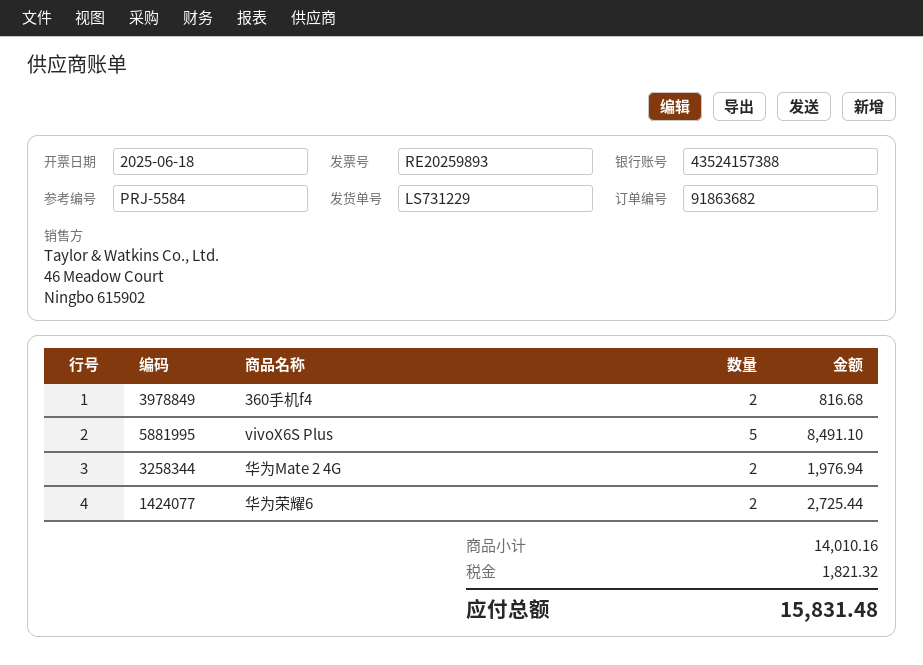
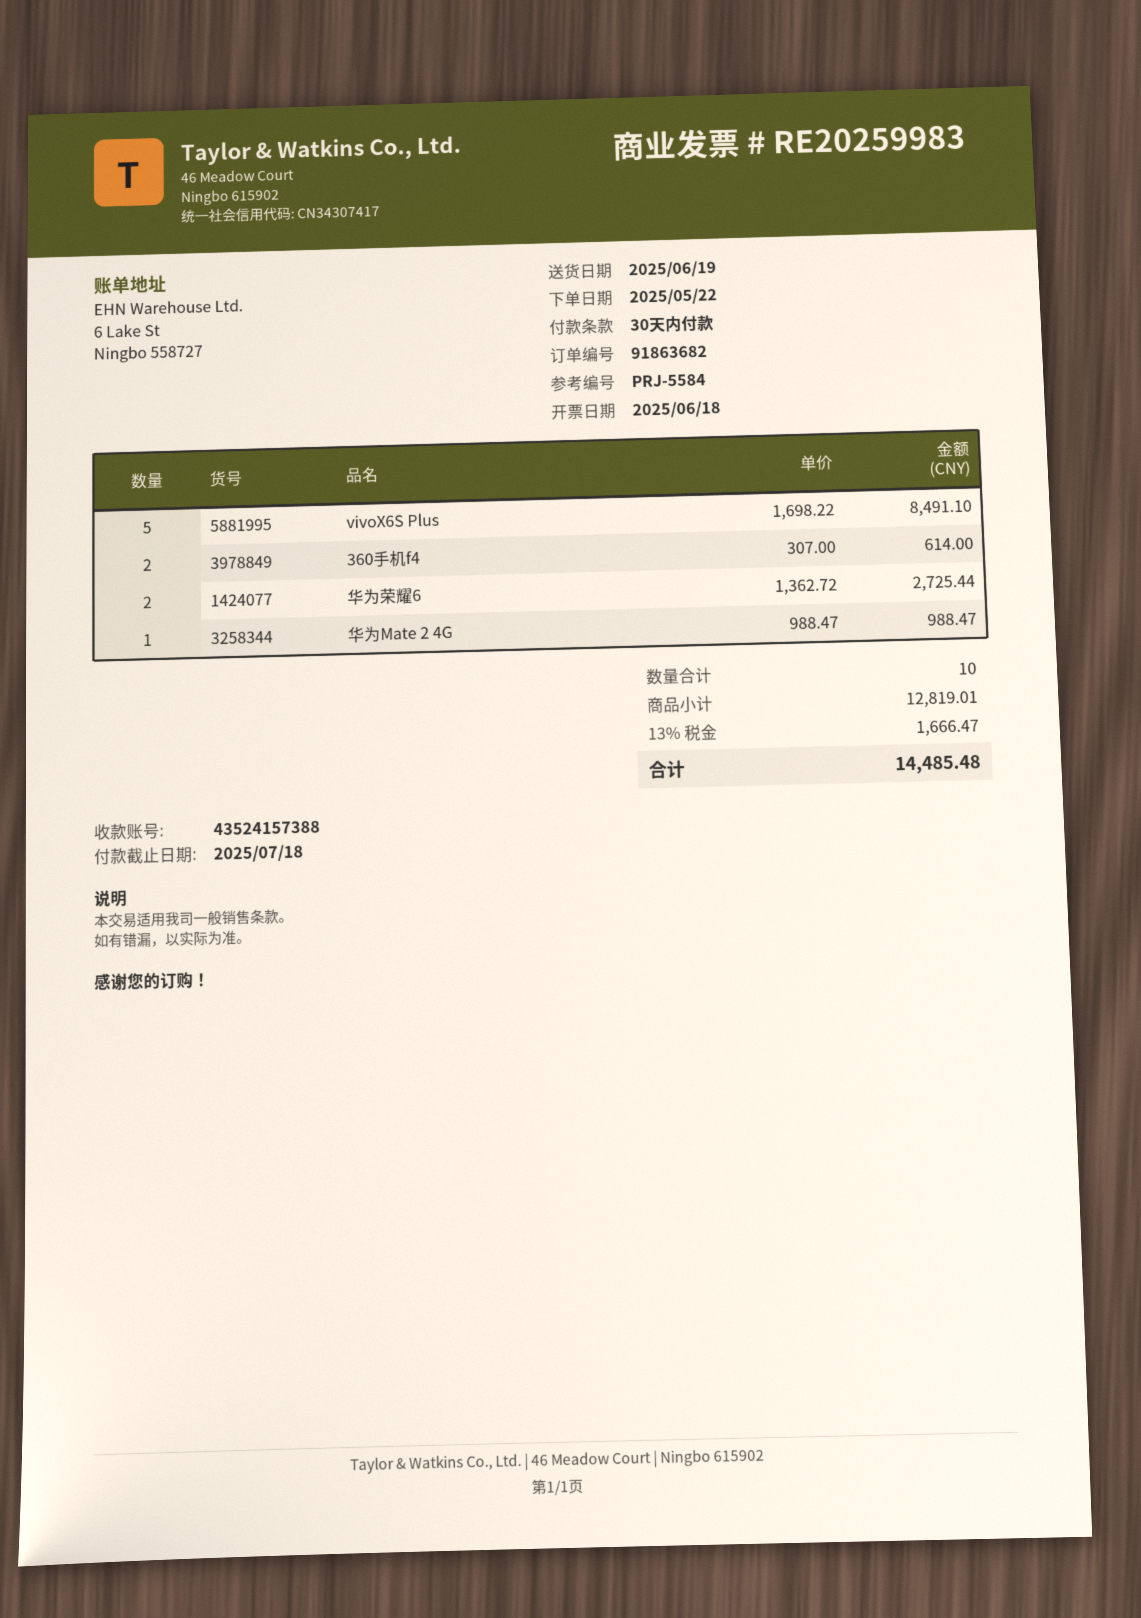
invoice number: RE20259893 -> RE20259983
360手机f4: 2 for 816.68 -> 2 for 614.00
华为Mate 2 4G: 2 for 1976.94 -> 1 for 988.47
subtotal: 14010.16 -> 12819.01
tax: 1821.32 -> 1666.47
total: 15831.48 -> 14485.48

